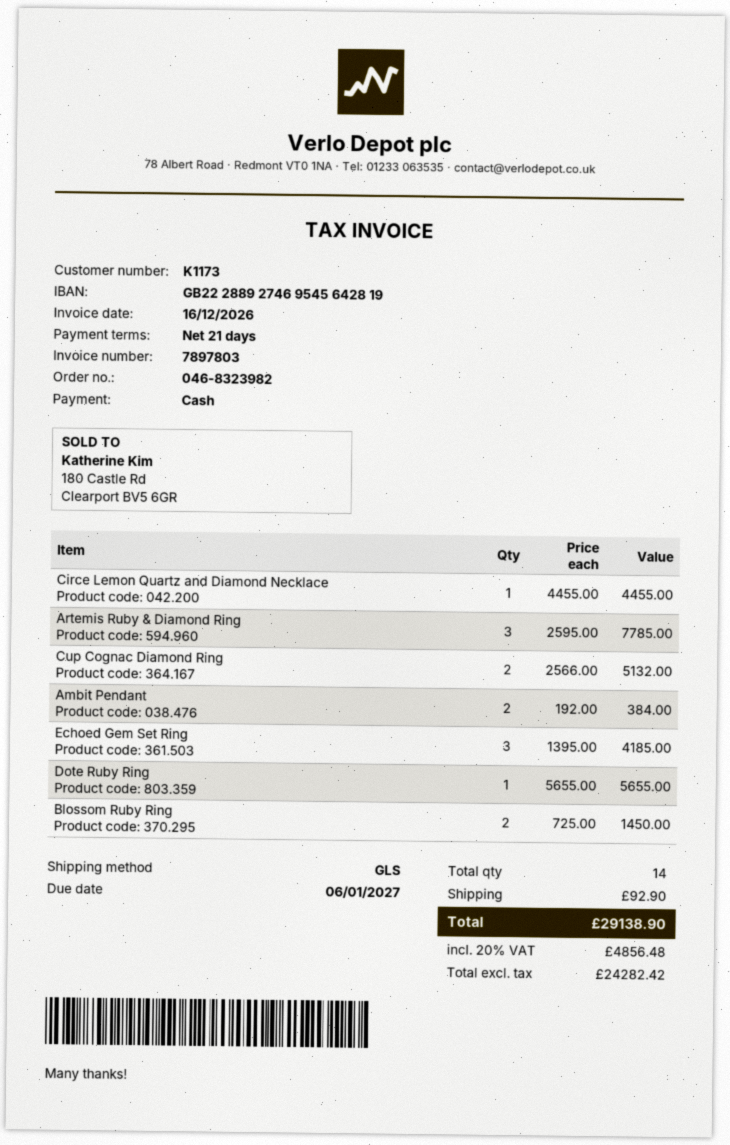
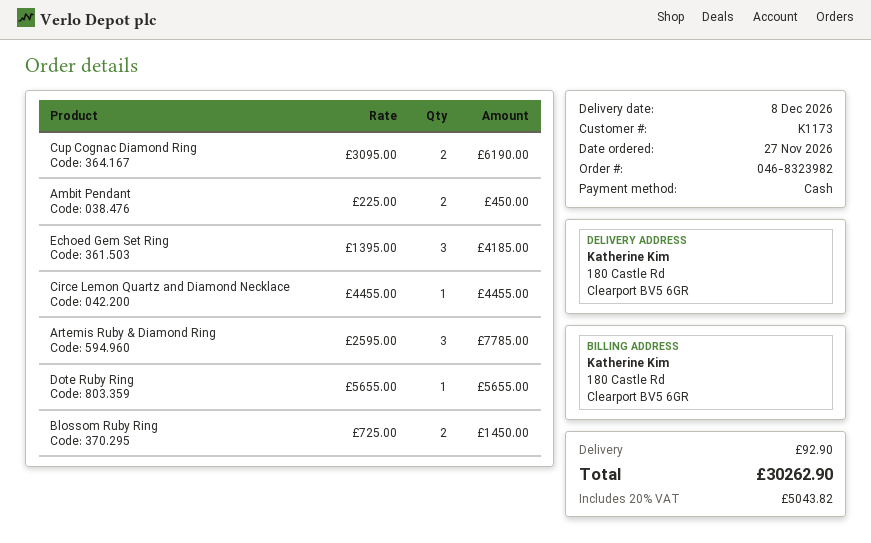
Cup Cognac Diamond Ring: 2 x 2566.00 = 5132.00 -> 2 x 3095.00 = 6190.00
Ambit Pendant: 2 x 192.00 = 384.00 -> 2 x 225.00 = 450.00
tax: 20% = 4856.48 -> 20% = 5043.82
total: 29138.90 -> 30262.90

